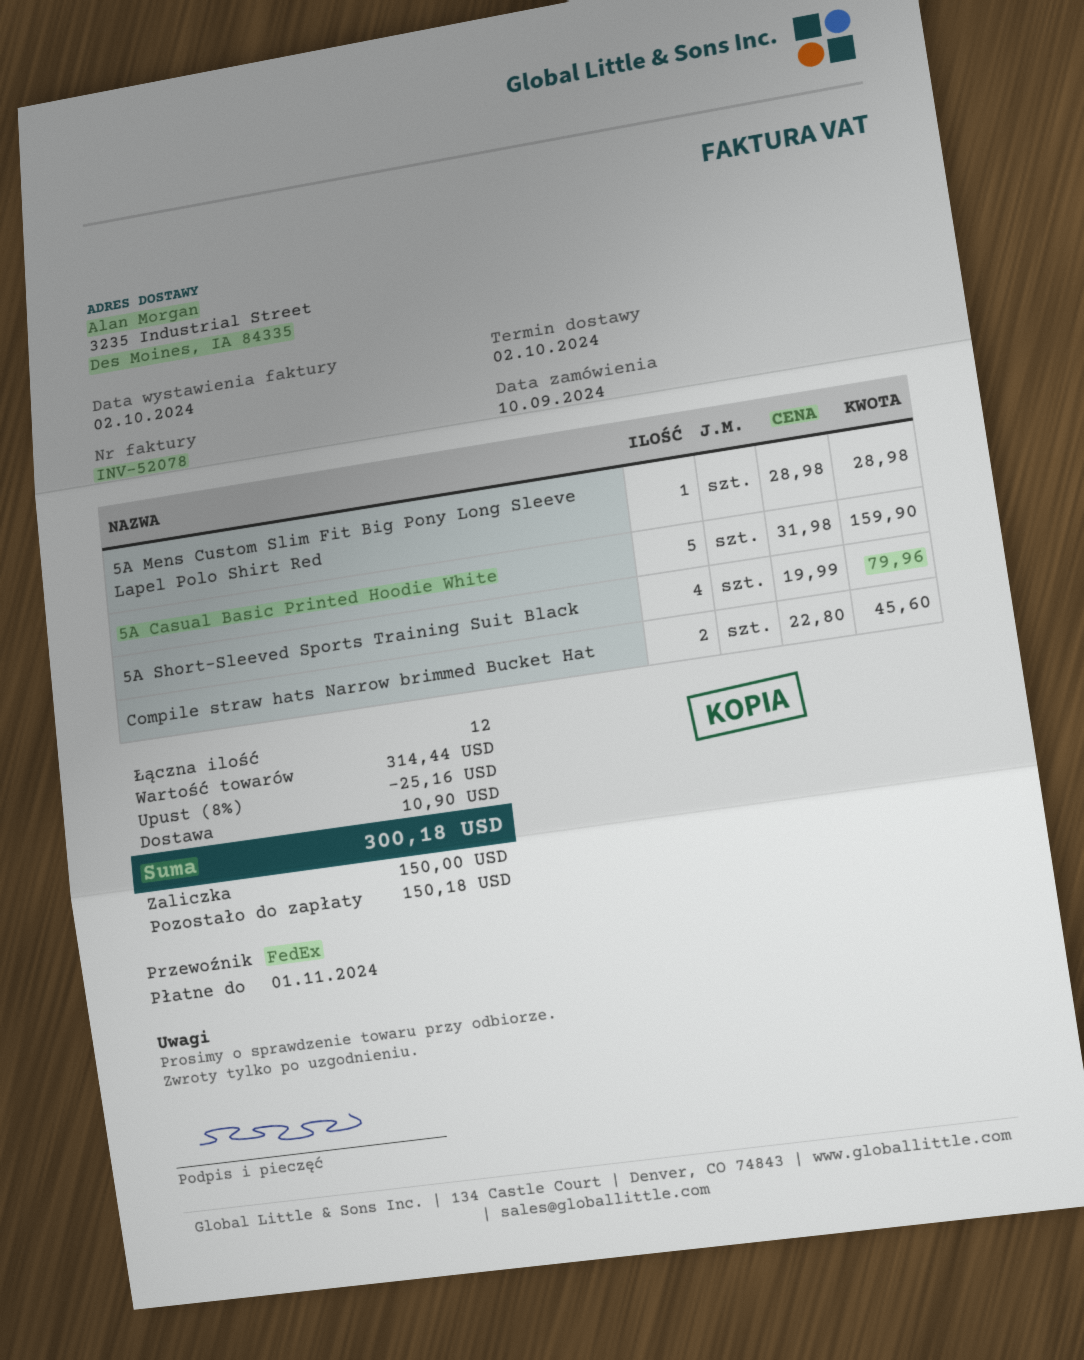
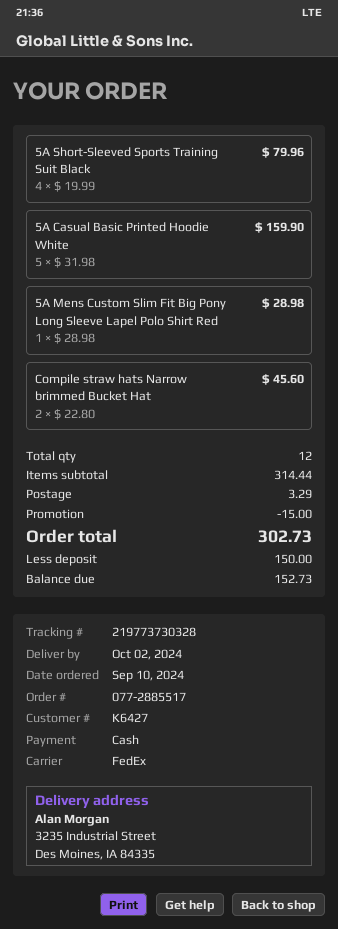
discount: 25.16 -> 15.00
shipping: 10.90 -> 3.29
total: 300.18 -> 302.73
balance: 150.18 -> 152.73

